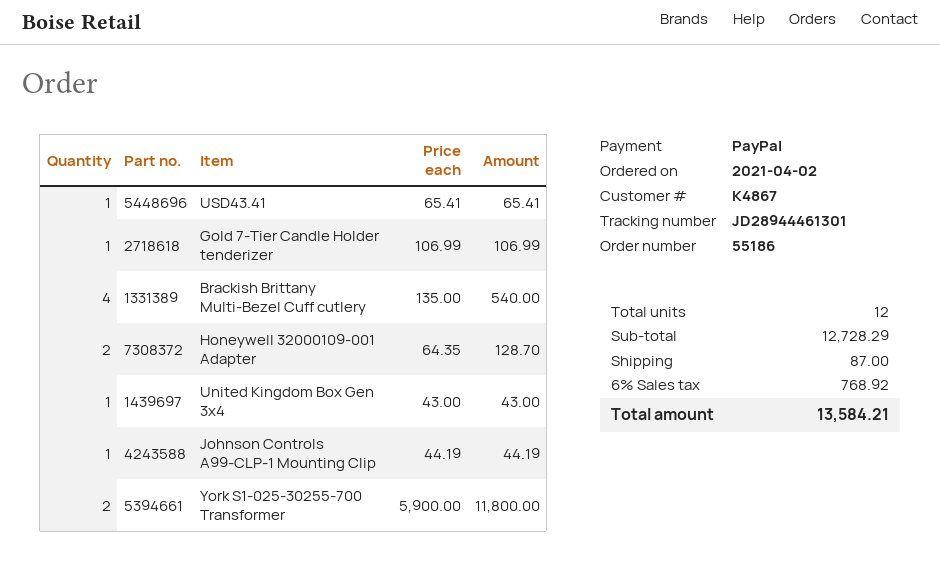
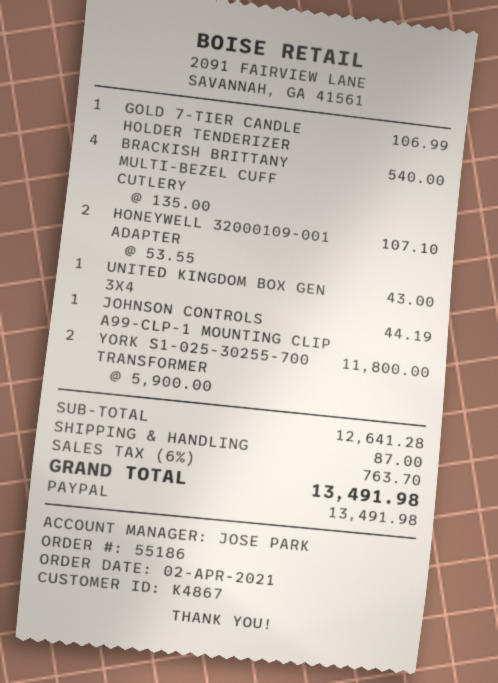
USD43.41: 1 x 65.41 = 65.41 -> none
Honeywell 32000109-001 Adapter: 2 x 64.35 = 128.70 -> 2 x 53.55 = 107.10
subtotal: 12728.29 -> 12641.28
tax: 6% = 768.92 -> 6% = 763.70
total: 13584.21 -> 13491.98

